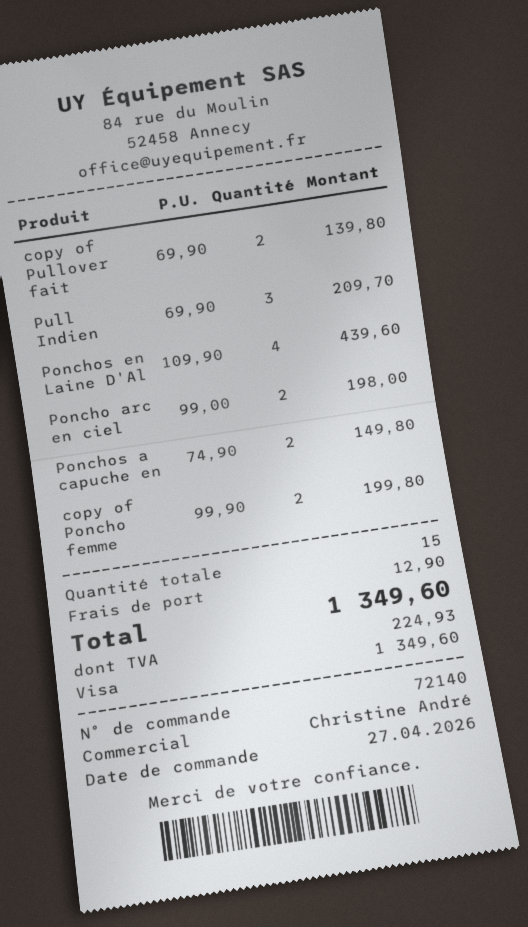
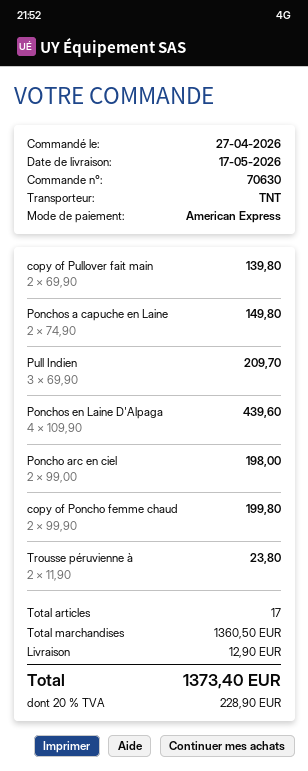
order number: 72140 -> 70630
payment method: Visa -> American Express
Trousse péruvienne à: none -> 2 x 11.90 = 23.80
total quantity: 15 -> 17
tax: 224.93 -> 228.90
total: 1349.60 -> 1373.40

